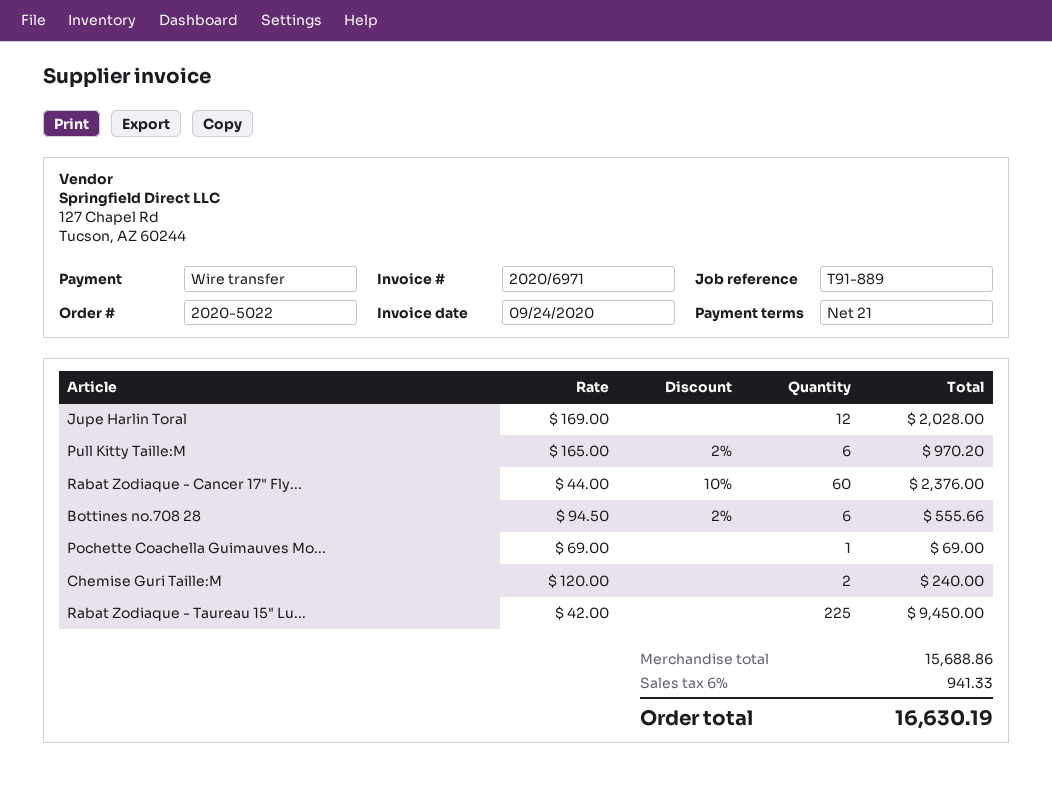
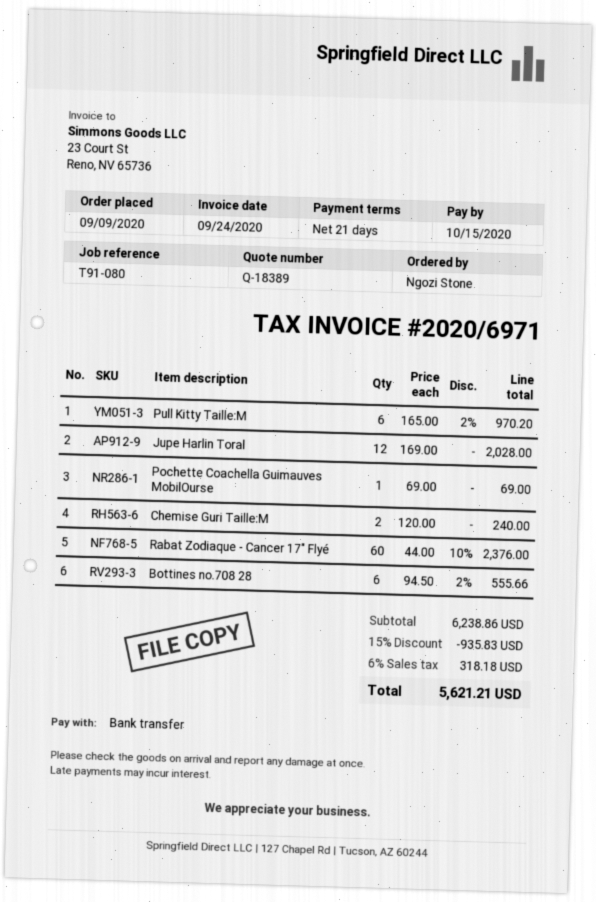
reference: T91-889 -> T91-080
Rabat Zodiaque - Taureau 15" Lu...: 225 x 42.00 = 9450.00 -> none
subtotal: 15688.86 -> 6238.86
discount: none -> 15% = 935.83
tax: 6% = 941.33 -> 6% = 318.18
total: 16630.19 -> 5621.21

